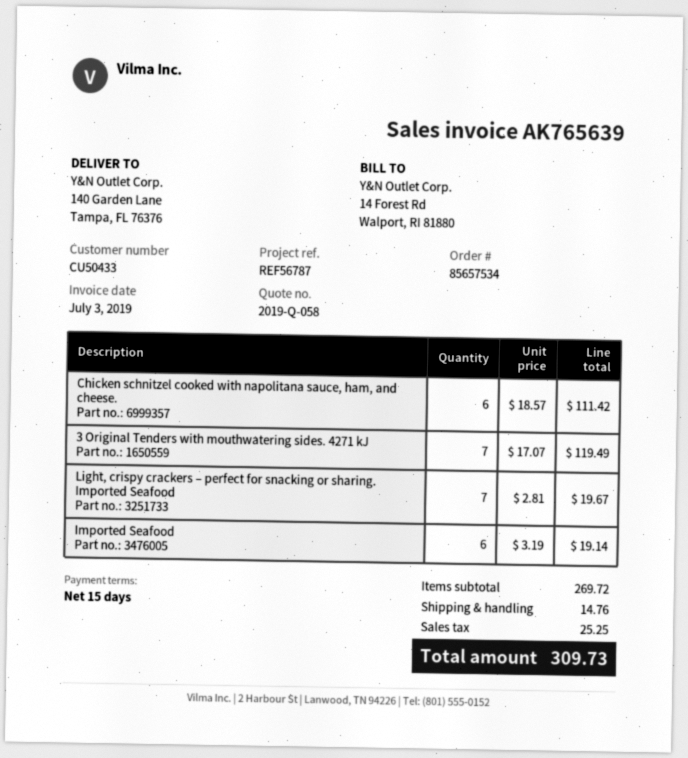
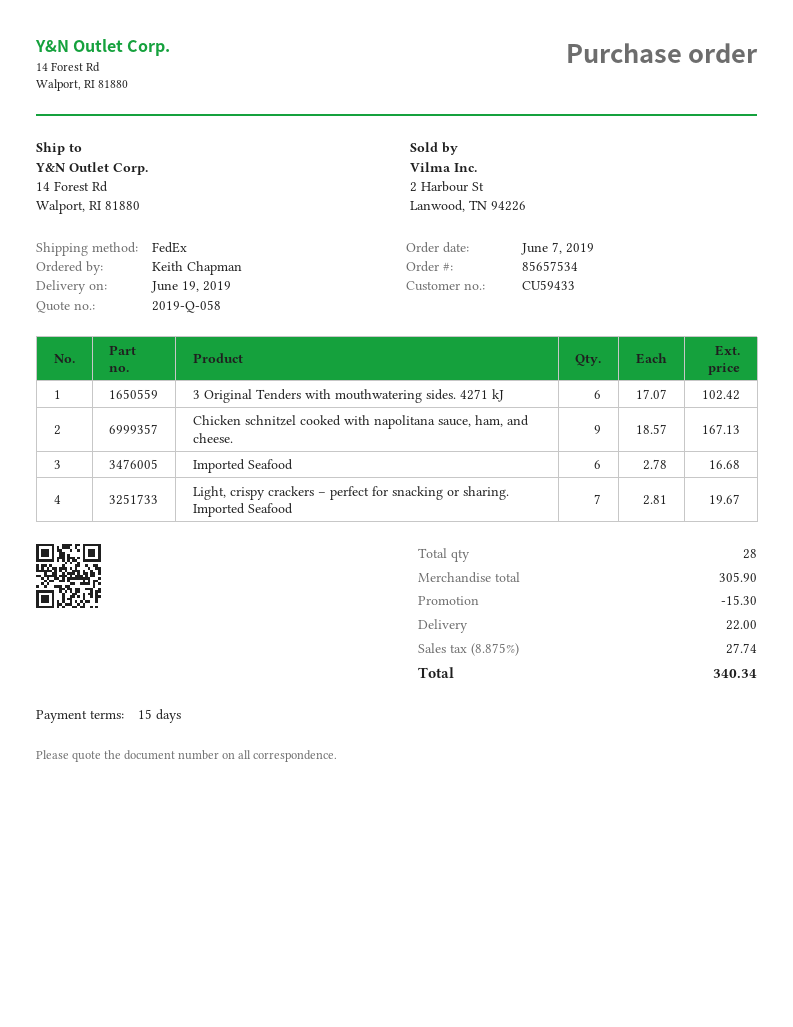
customer number: CU50433 -> CU59433
ship to: 140 Garden Lane, Tampa, FL 76376 -> 14 Forest Rd, Walport, RI 81880
Chicken schnitzel cooked with napolitana sauce, ham, and cheese.: 6 x 18.57 = 111.42 -> 9 x 18.57 = 167.13
3 Original Tenders with mouthwatering sides. 4271 kJ: 7 x 17.07 = 119.49 -> 6 x 17.07 = 102.42
Imported Seafood: 6 x 3.19 = 19.14 -> 6 x 2.78 = 16.68
subtotal: 269.72 -> 305.90
discount: none -> 15.30
shipping: 14.76 -> 22.00
tax: 25.25 -> 27.74
total: 309.73 -> 340.34

